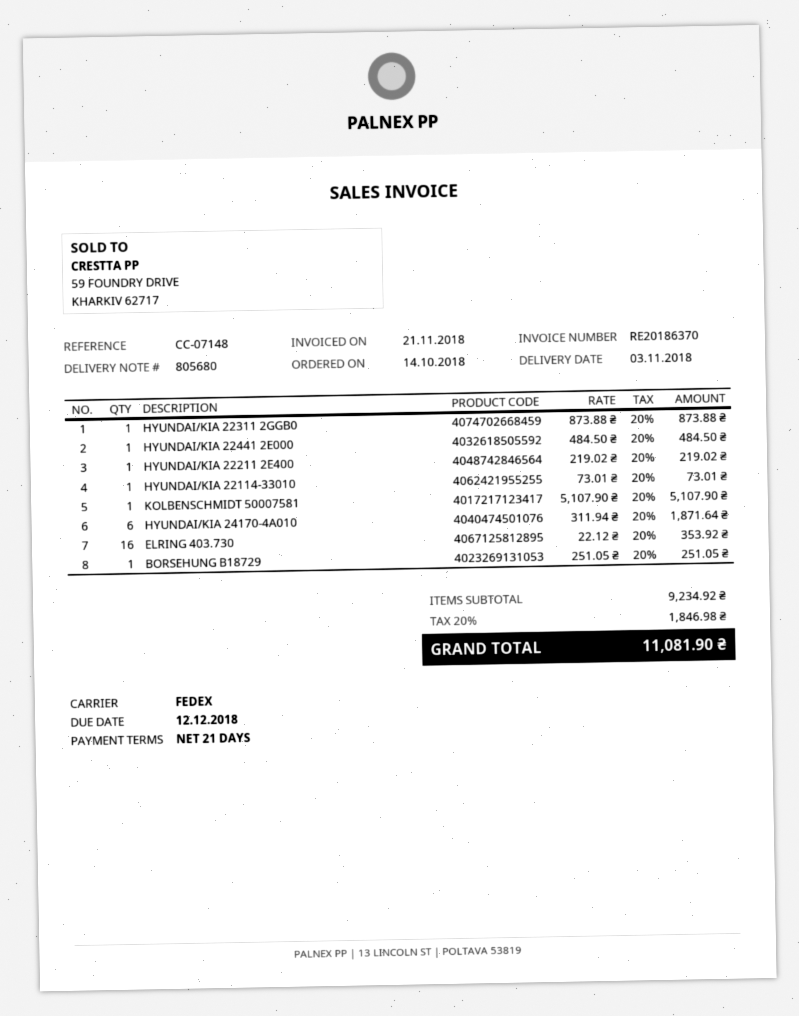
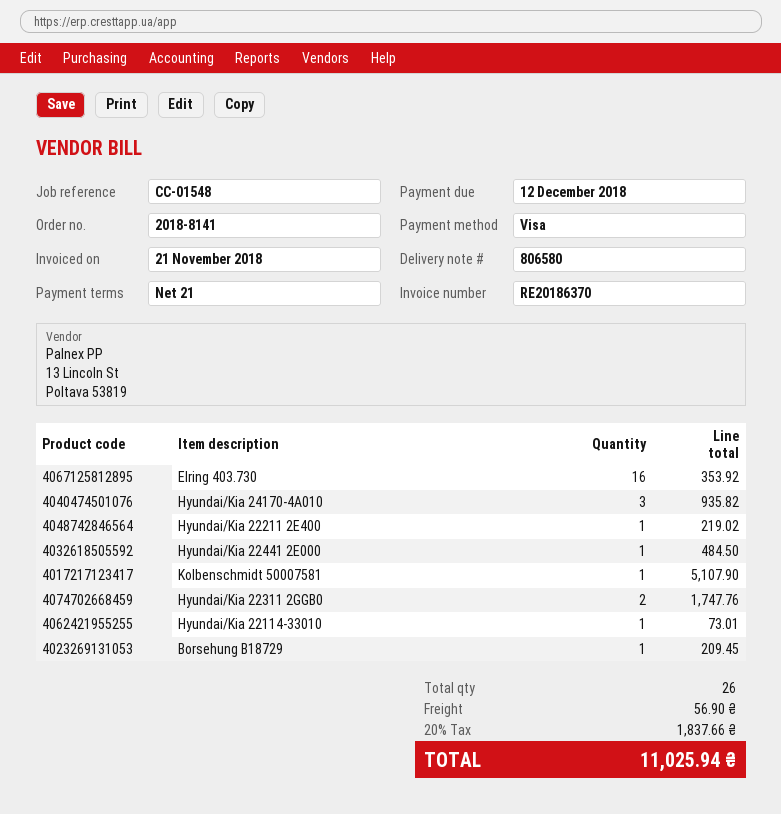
delivery note number: 805680 -> 806580
reference: CC-07148 -> CC-01548
HYUNDAI/KIA 22311 2GGB0: 1 for 873.88 -> 2 for 1747.76
HYUNDAI/KIA 24170-4A010: 6 for 1871.64 -> 3 for 935.82
BORSEHUNG B18729: 1 for 251.05 -> 1 for 209.45
shipping: none -> 56.90
tax: 20% = 1846.98 -> 20% = 1837.66
total: 11081.90 -> 11025.94

